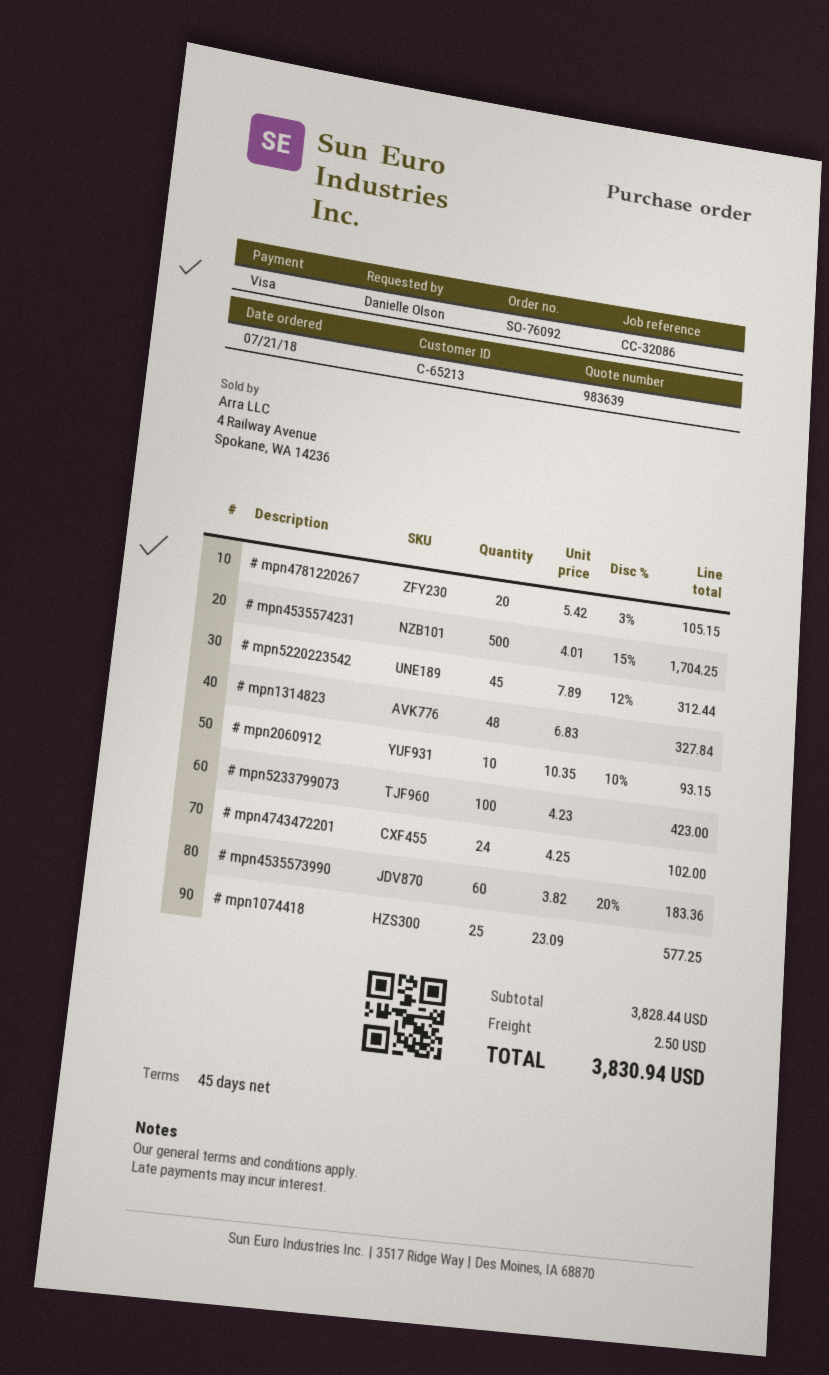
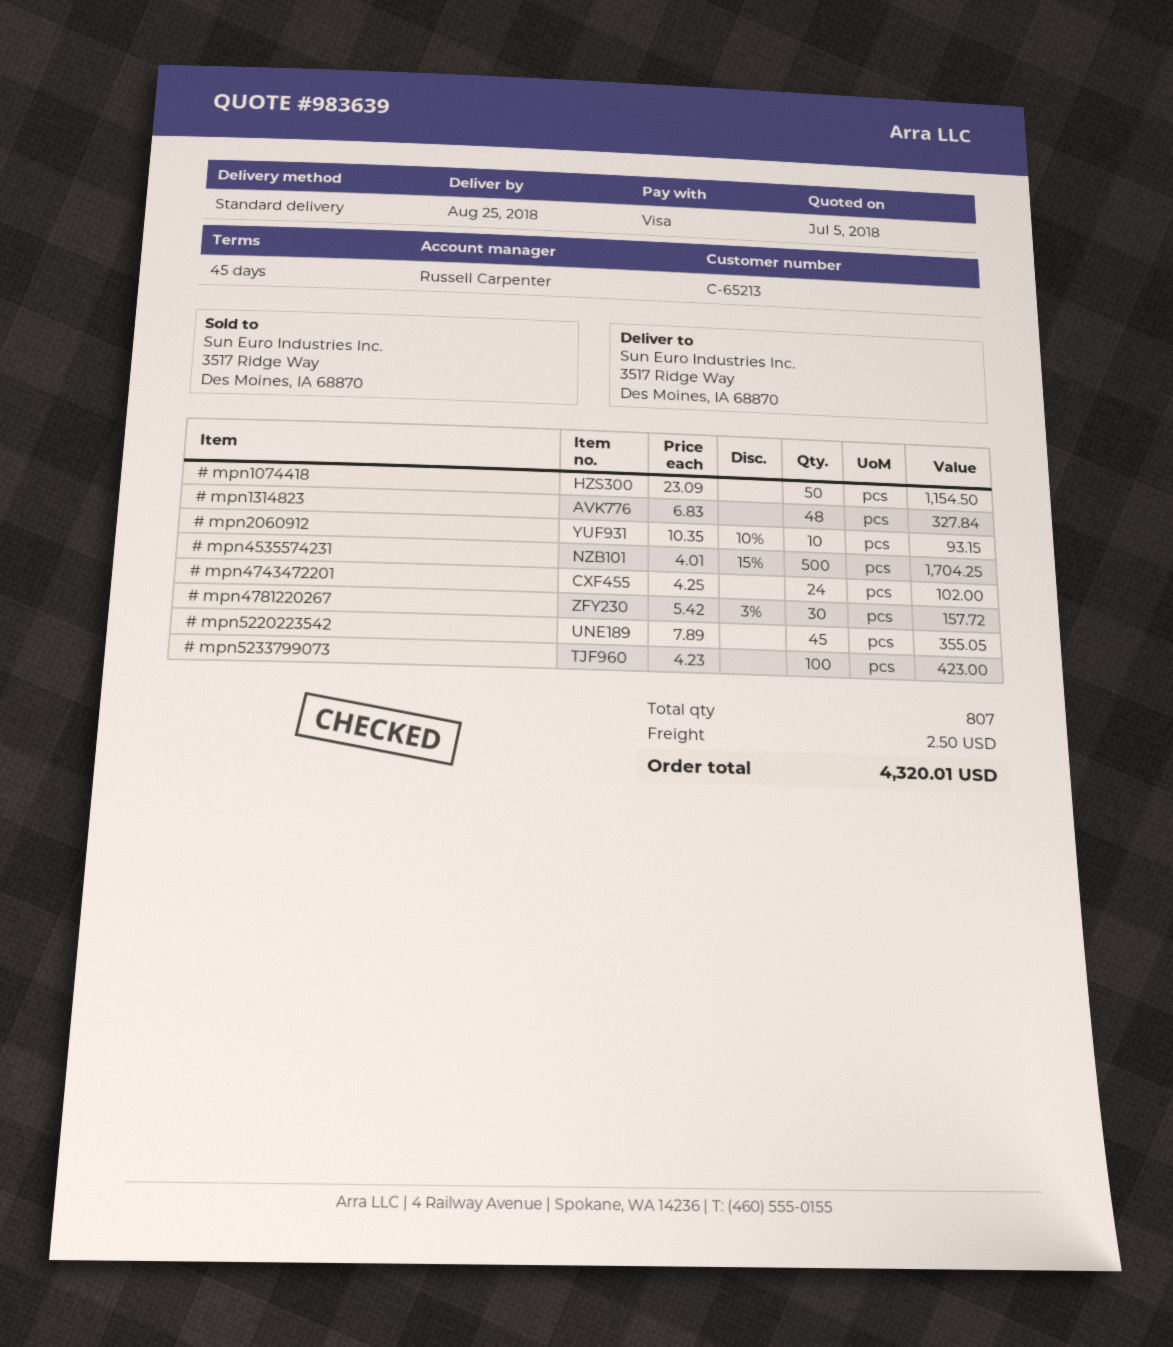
# mpn4781220267: 20 x 5.42 - 3% = 105.15 -> 30 x 5.42 - 3% = 157.72
# mpn5220223542: 45 x 7.89 - 12% = 312.44 -> 45 x 7.89 = 355.05
# mpn4535573990: 60 x 3.82 - 20% = 183.36 -> none
# mpn1074418: 25 x 23.09 = 577.25 -> 50 x 23.09 = 1154.50
total: 3830.94 -> 4320.01

